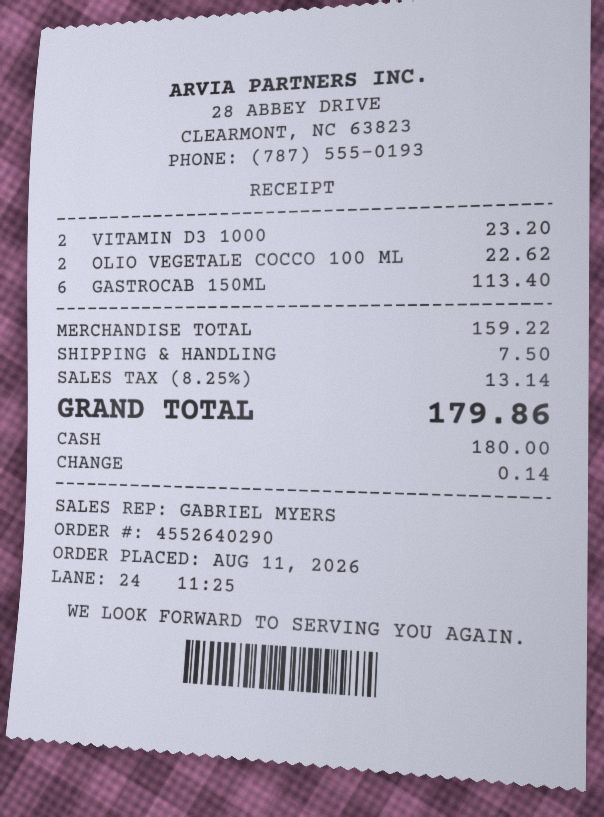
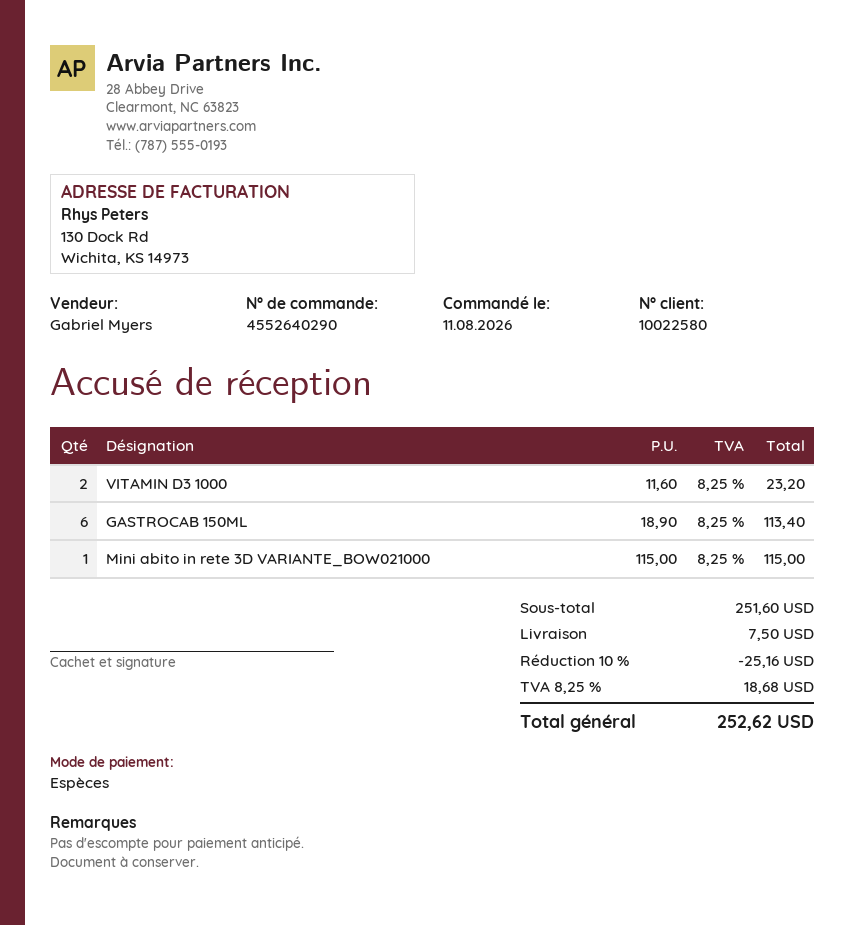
OLIO VEGETALE COCCO 100 ML: 2 for 22.62 -> none
Mini abito in rete 3D VARIANTE_BOW021000: none -> 1 for 115.00
subtotal: 159.22 -> 251.60
discount: none -> 10% = 25.16
tax: 8.25% = 13.14 -> 8.25% = 18.68
total: 179.86 -> 252.62

